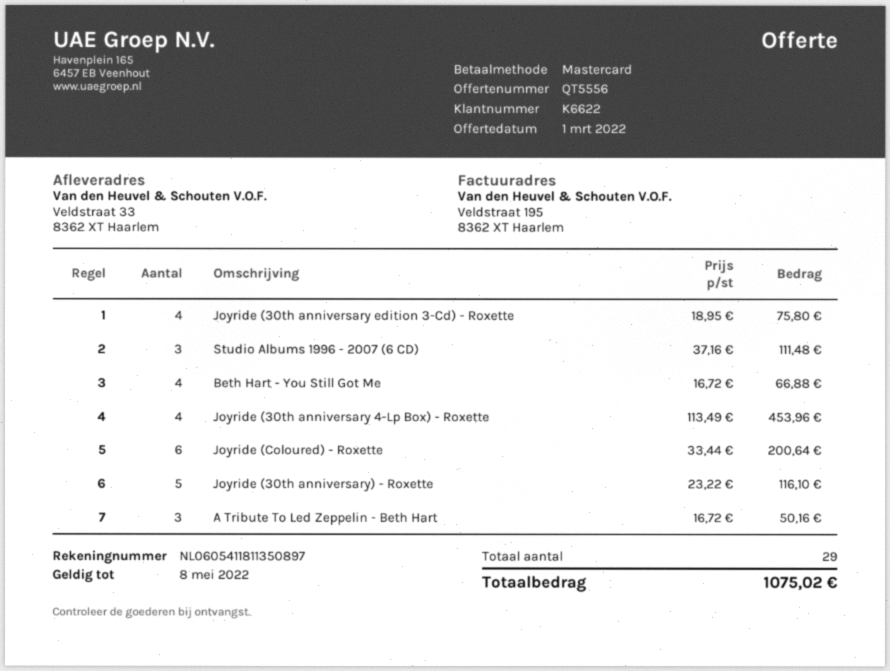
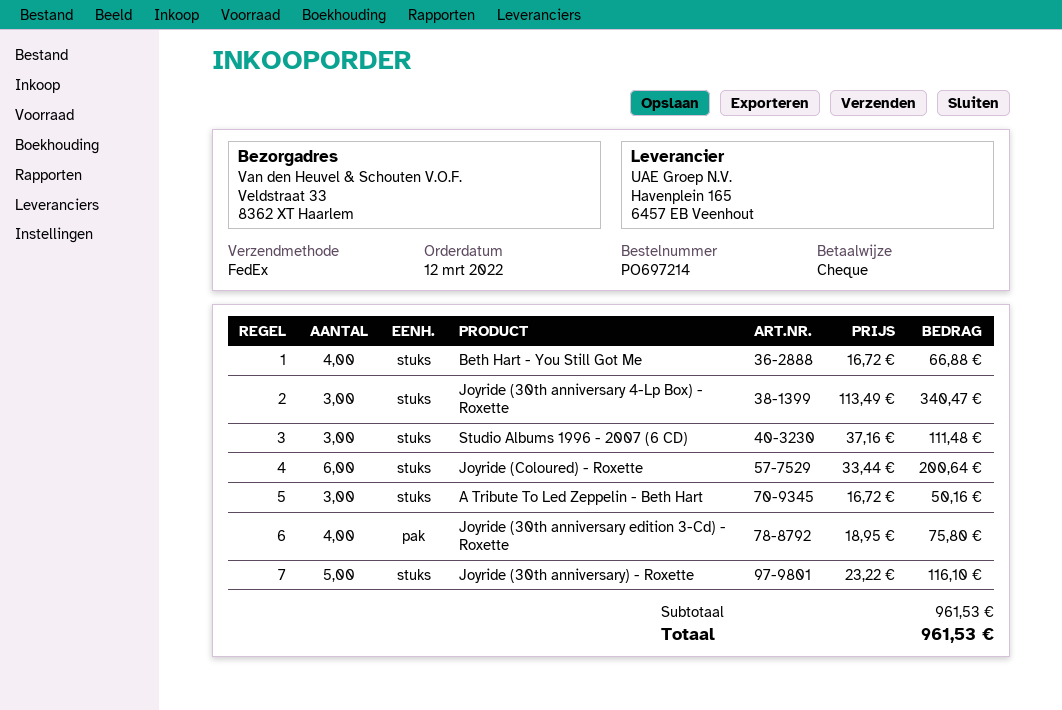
payment method: Mastercard -> cheque
Joyride (30th anniversary 4-Lp Box) - Roxette: 4 x 113.49 = 453.96 -> 3 x 113.49 = 340.47
total: 1075.02 -> 961.53

